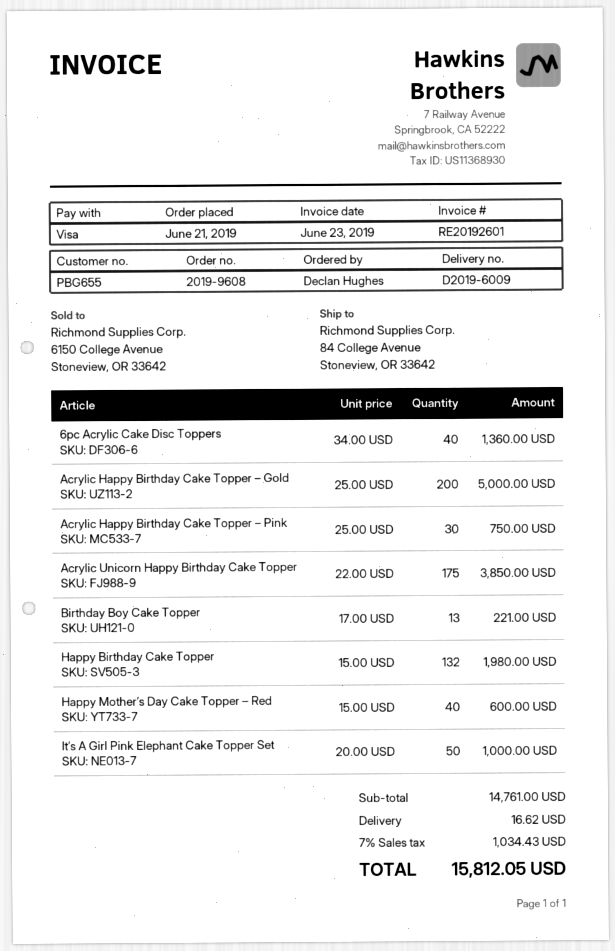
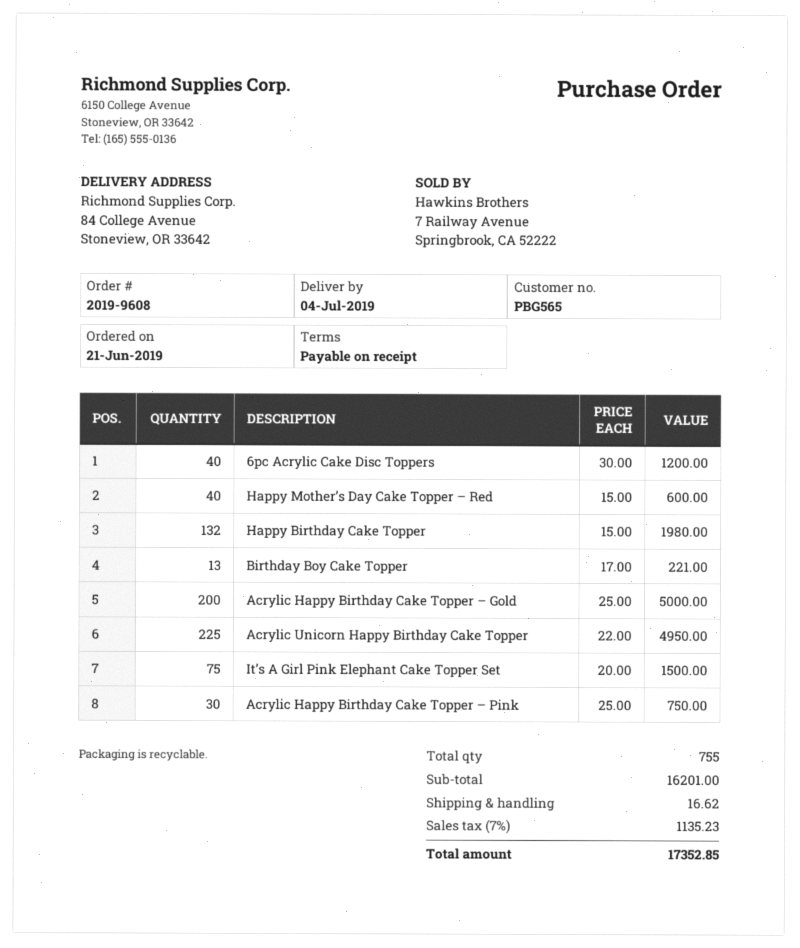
customer number: PBG655 -> PBG565
6pc Acrylic Cake Disc Toppers: 40 x 34.00 = 1360.00 -> 40 x 30.00 = 1200.00
Acrylic Unicorn Happy Birthday Cake Topper: 175 x 22.00 = 3850.00 -> 225 x 22.00 = 4950.00
It’s A Girl Pink Elephant Cake Topper Set: 50 x 20.00 = 1000.00 -> 75 x 20.00 = 1500.00
subtotal: 14761.00 -> 16201.00
tax: 7% = 1034.43 -> 7% = 1135.23
total: 15812.05 -> 17352.85

